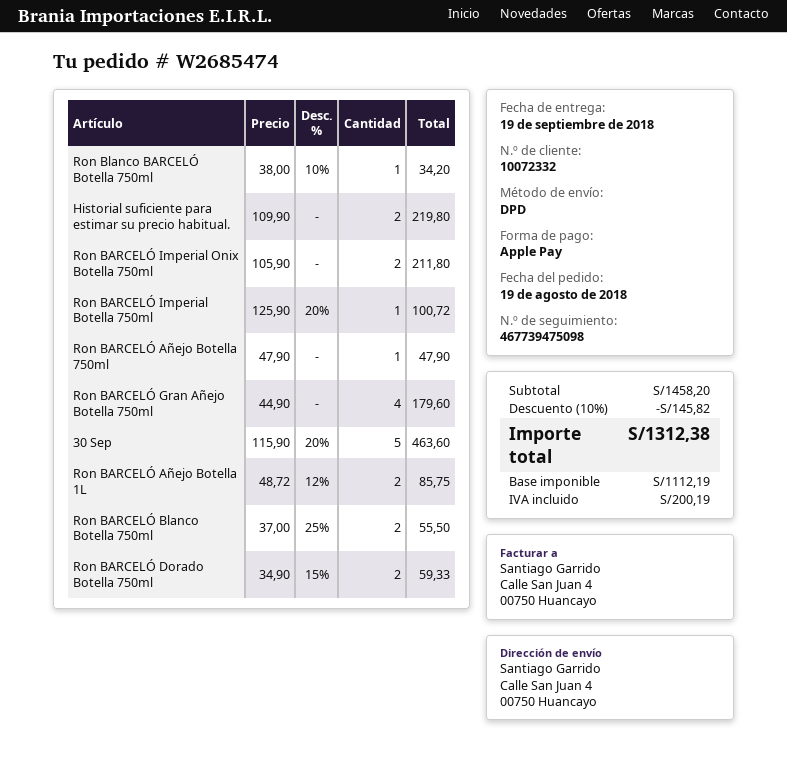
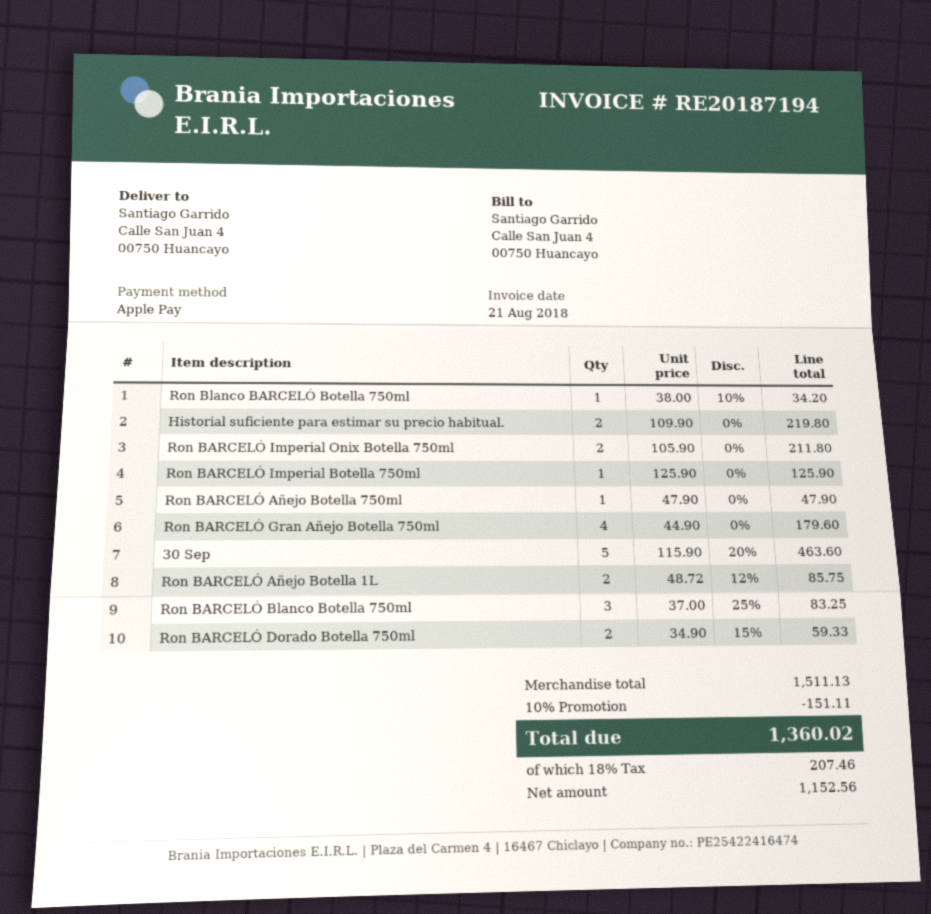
Ron BARCELÓ Imperial Botella 750ml: 1 x 125.90 - 20% = 100.72 -> 1 x 125.90 = 125.90
Ron BARCELÓ Blanco Botella 750ml: 2 x 37.00 - 25% = 55.50 -> 3 x 37.00 - 25% = 83.25
subtotal: 1458.20 -> 1511.13
discount: 10% = 145.82 -> 10% = 151.11
net: 1112.19 -> 1152.56
tax: 200.19 -> 207.46
total: 1312.38 -> 1360.02

